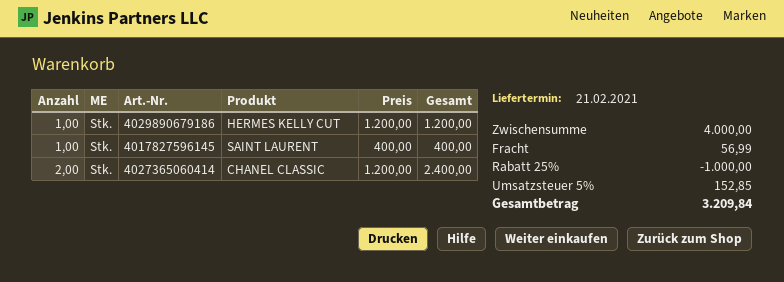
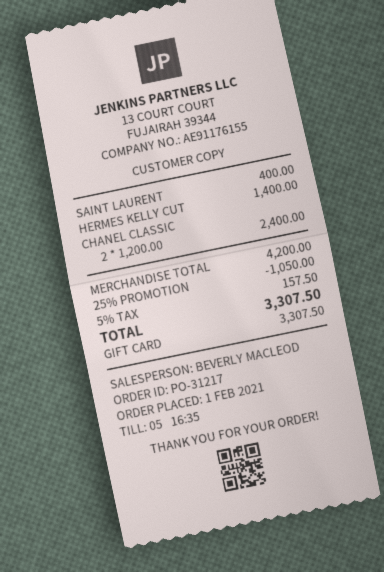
HERMES KELLY CUT: 1 x 1200.00 = 1200.00 -> 1 x 1400.00 = 1400.00
subtotal: 4000.00 -> 4200.00
discount: 25% = 1000.00 -> 25% = 1050.00
shipping: 56.99 -> none
tax: 5% = 152.85 -> 5% = 157.50
total: 3209.84 -> 3307.50

